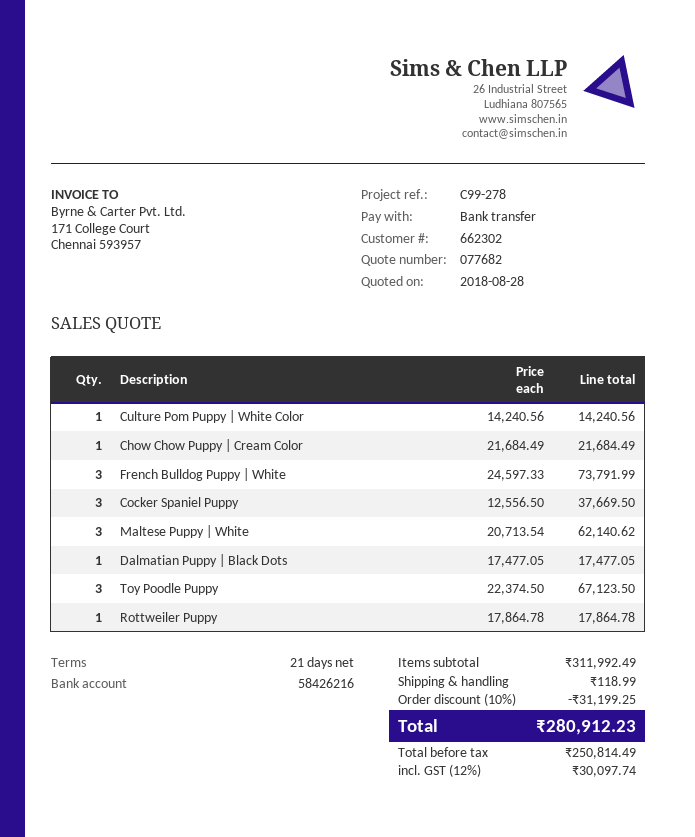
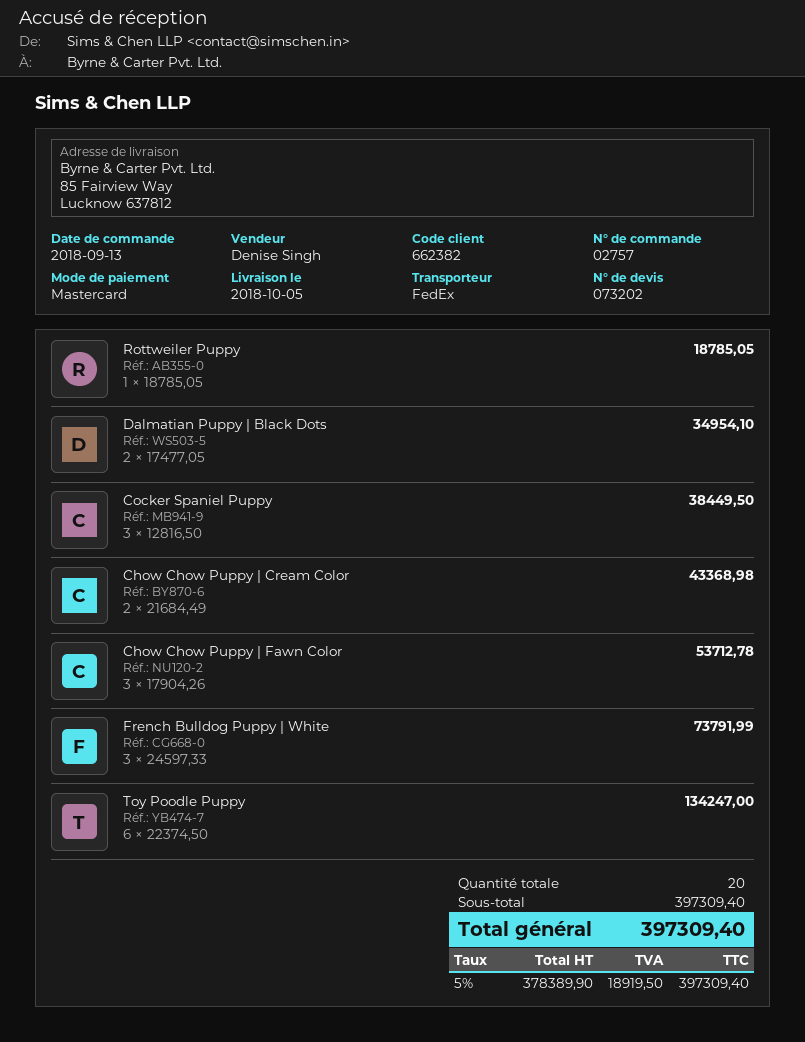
quote number: 077682 -> 073202
customer number: 662302 -> 662382
payment method: bank transfer -> Mastercard
Culture Pom Puppy | White Color: 1 x 14240.56 = 14240.56 -> none
Chow Chow Puppy | Cream Color: 1 x 21684.49 = 21684.49 -> 2 x 21684.49 = 43368.98
Cocker Spaniel Puppy: 3 x 12556.50 = 37669.50 -> 3 x 12816.50 = 38449.50
Maltese Puppy | White: 3 x 20713.54 = 62140.62 -> none
Dalmatian Puppy | Black Dots: 1 x 17477.05 = 17477.05 -> 2 x 17477.05 = 34954.10
Toy Poodle Puppy: 3 x 22374.50 = 67123.50 -> 6 x 22374.50 = 134247.00
Rottweiler Puppy: 1 x 17864.78 = 17864.78 -> 1 x 18785.05 = 18785.05
Chow Chow Puppy | Fawn Color: none -> 3 x 17904.26 = 53712.78
subtotal: 311992.49 -> 397309.40
discount: 10% = 31199.25 -> none
shipping: 118.99 -> none
net: 250814.49 -> 378389.90
tax: 12% = 30097.74 -> 5% = 18919.50
total: 280912.23 -> 397309.40

